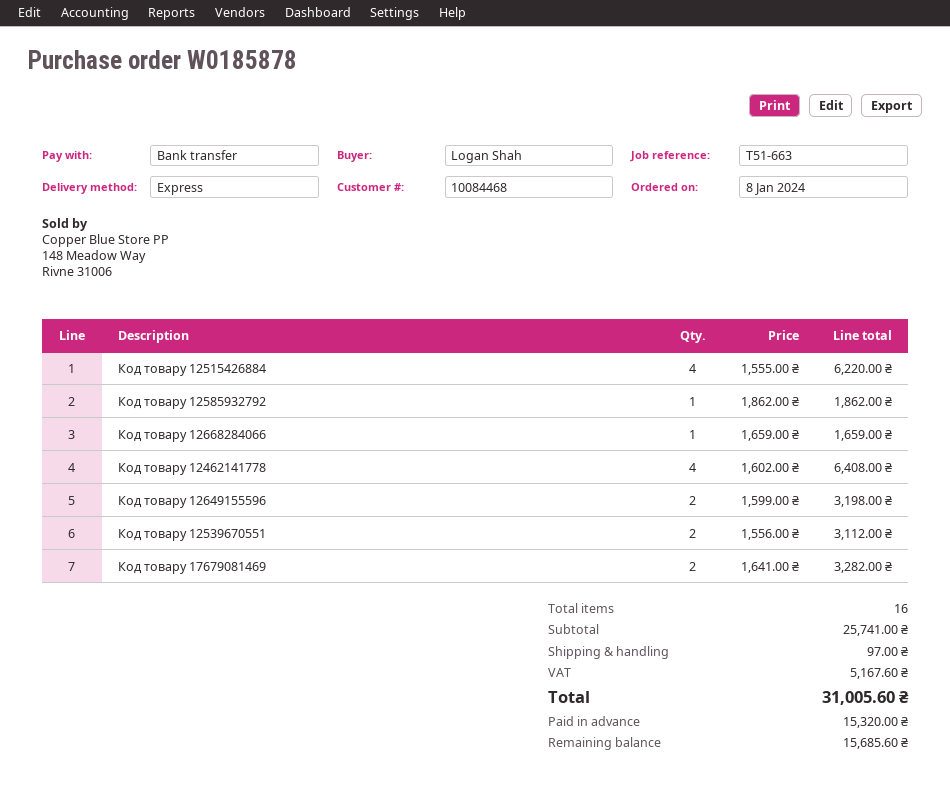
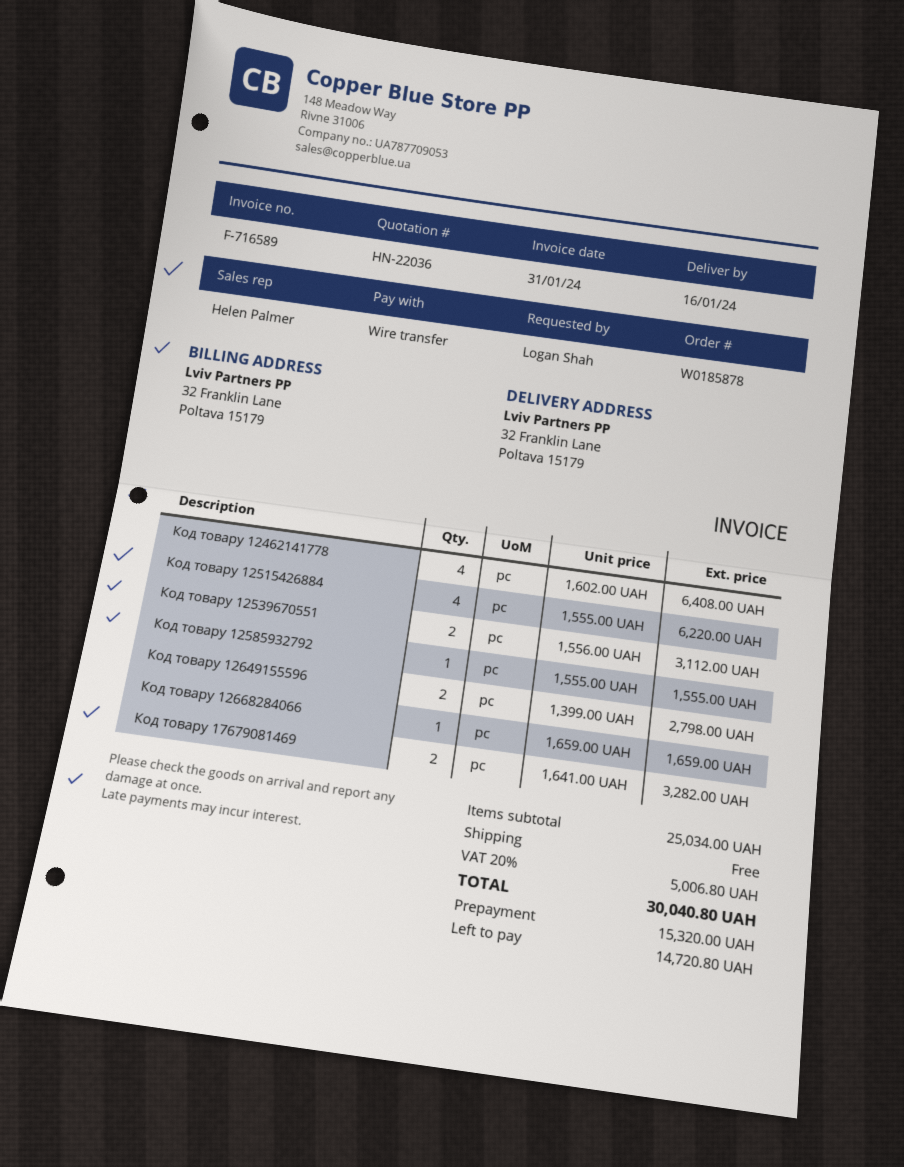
Код товару 12585932792: 1 x 1862.00 = 1862.00 -> 1 x 1555.00 = 1555.00
Код товару 12649155596: 2 x 1599.00 = 3198.00 -> 2 x 1399.00 = 2798.00
subtotal: 25741.00 -> 25034.00
shipping: 97.00 -> 0.00
tax: 5167.60 -> 5006.80
total: 31005.60 -> 30040.80
balance: 15685.60 -> 14720.80

